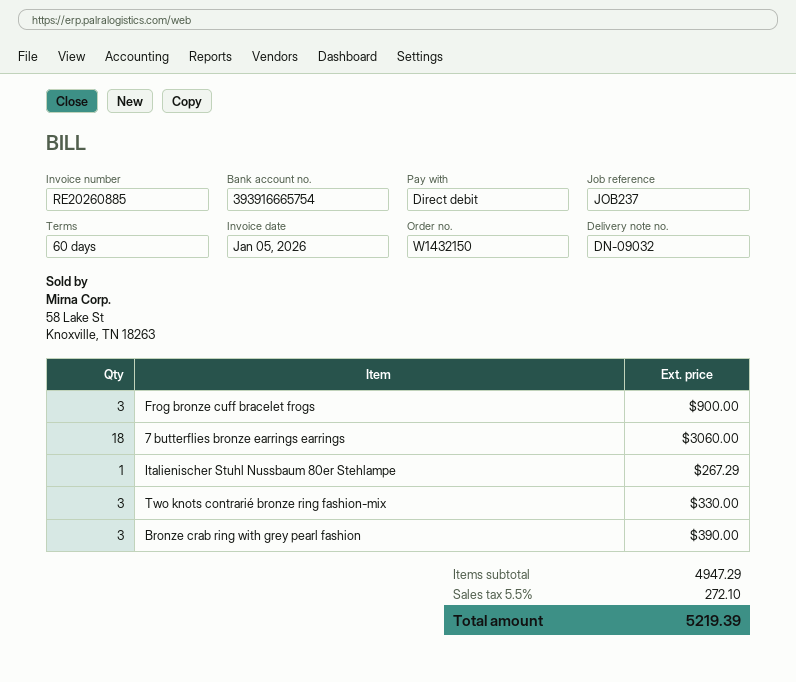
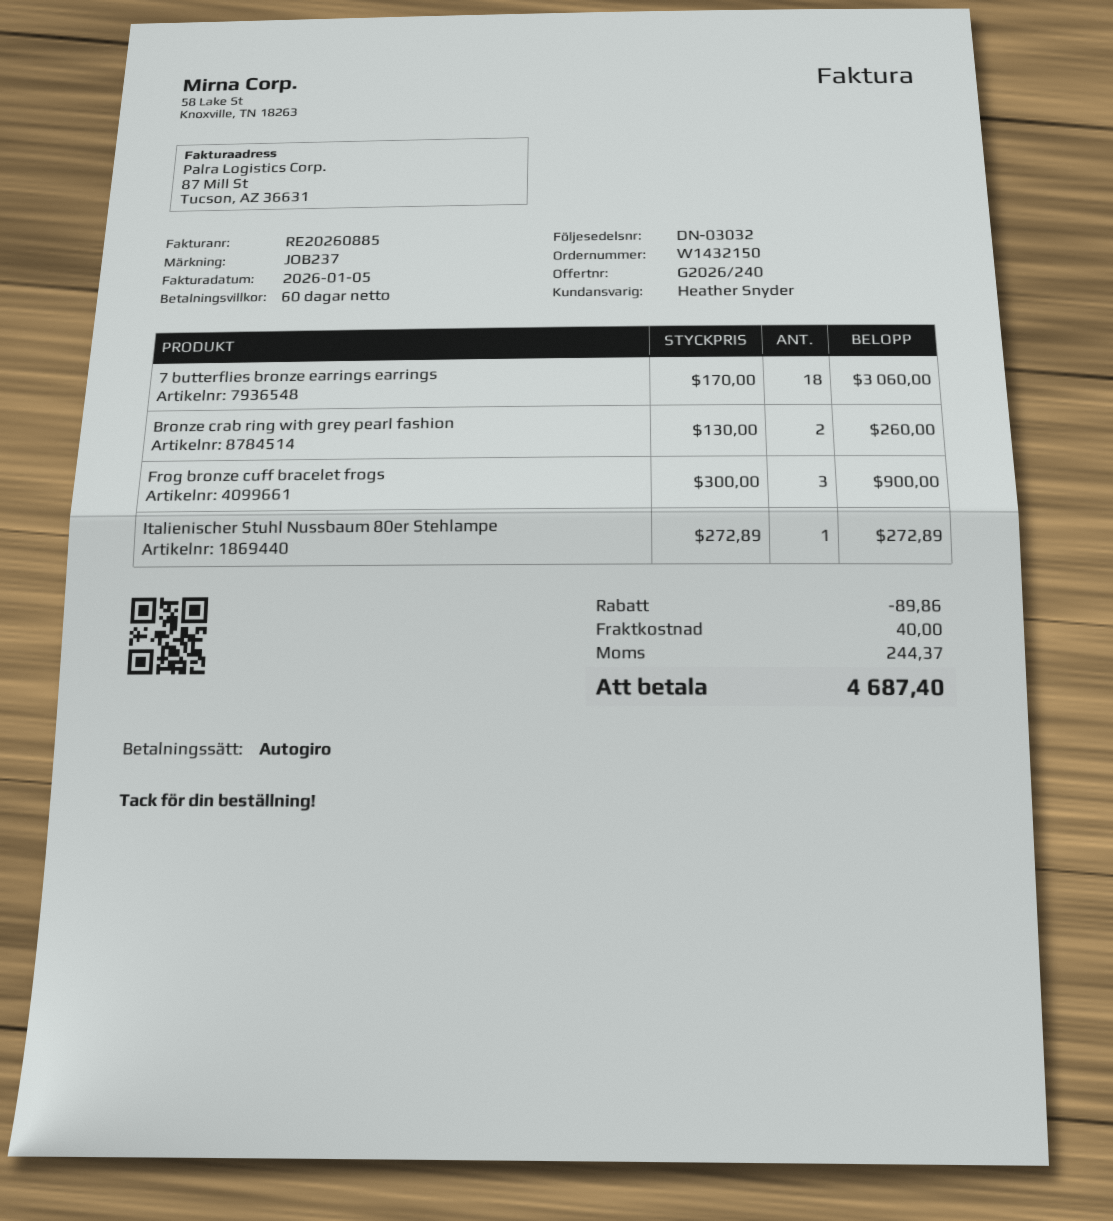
delivery note number: DN-09032 -> DN-03032
Italienischer Stuhl Nussbaum 80er Stehlampe: 1 for 267.29 -> 1 for 272.89
Two knots contrarié bronze ring fashion-mix: 3 for 330.00 -> none
Bronze crab ring with grey pearl fashion: 3 for 390.00 -> 2 for 260.00
discount: none -> 89.86
shipping: none -> 40.00
tax: 272.10 -> 244.37
total: 5219.39 -> 4687.40

